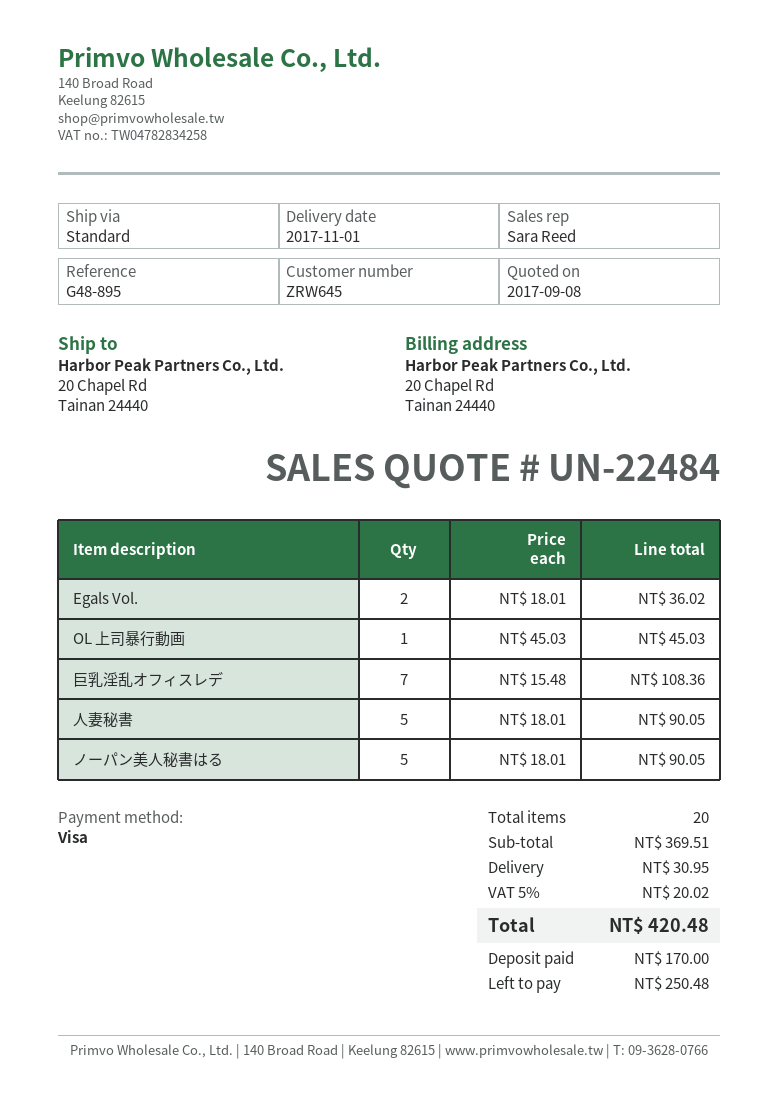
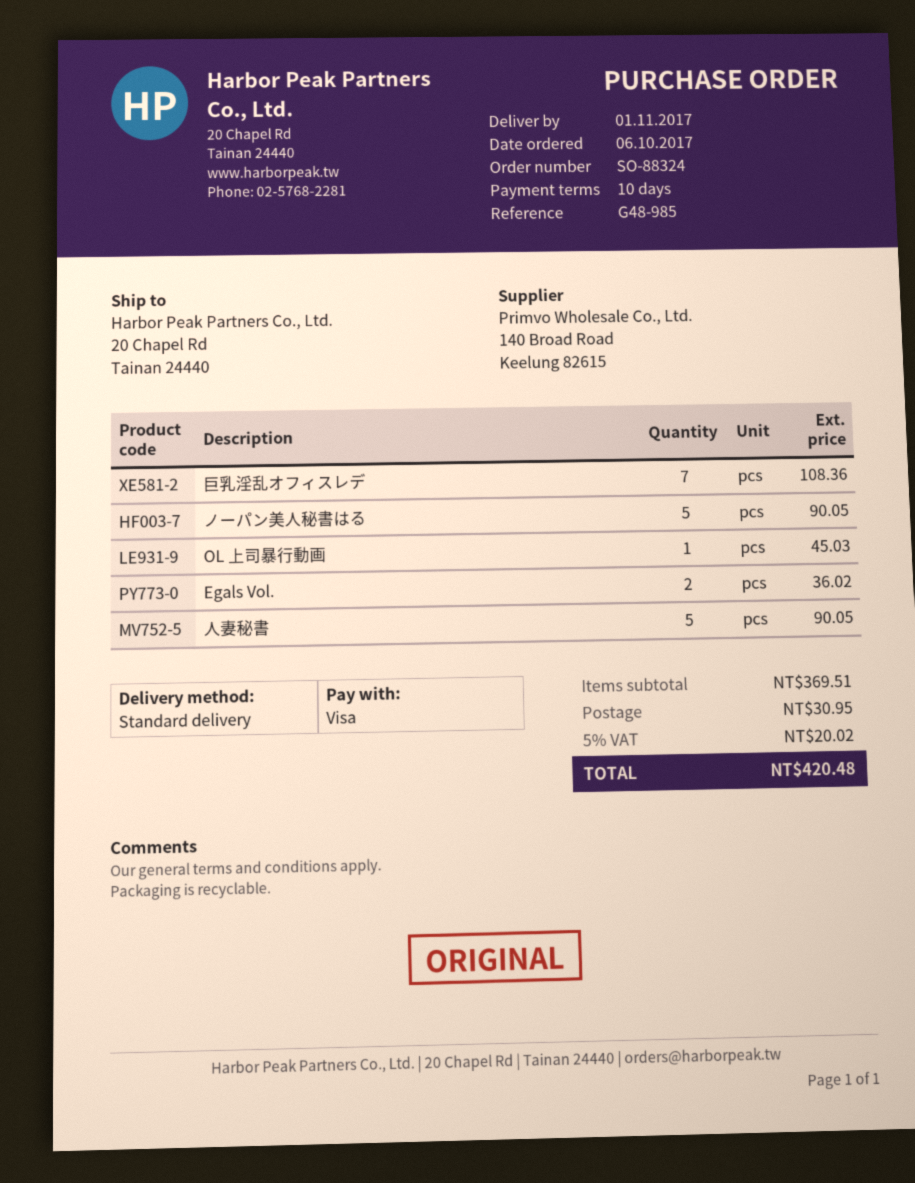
reference: G48-895 -> G48-985

